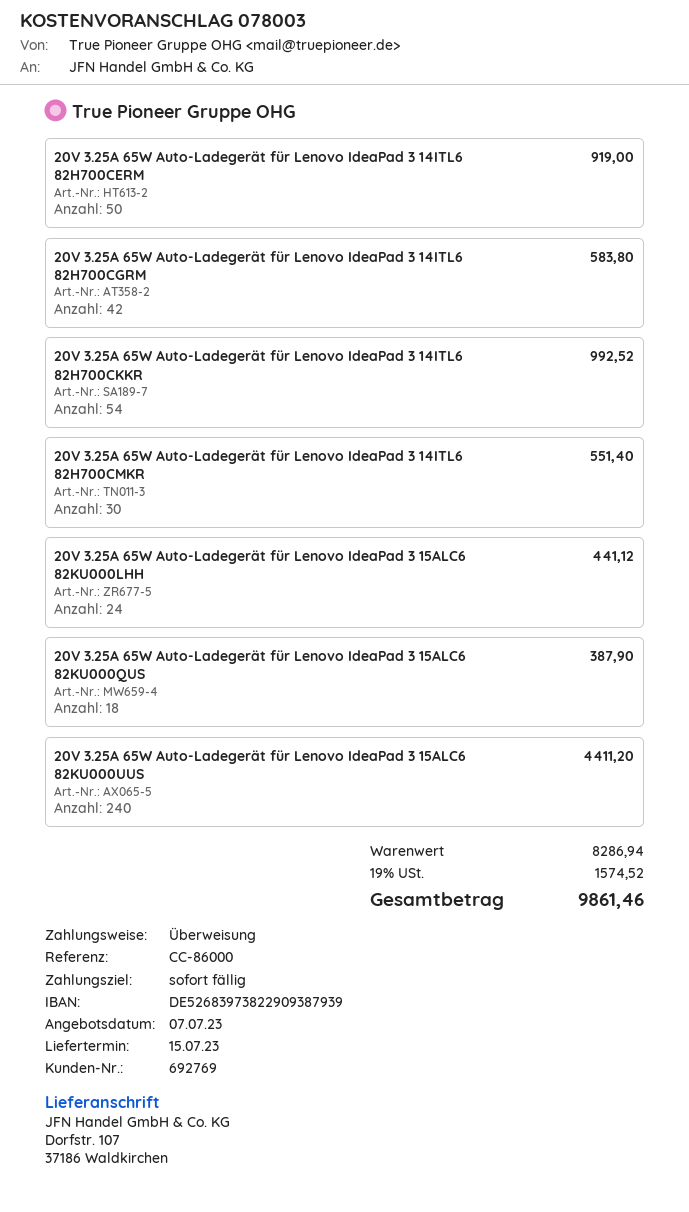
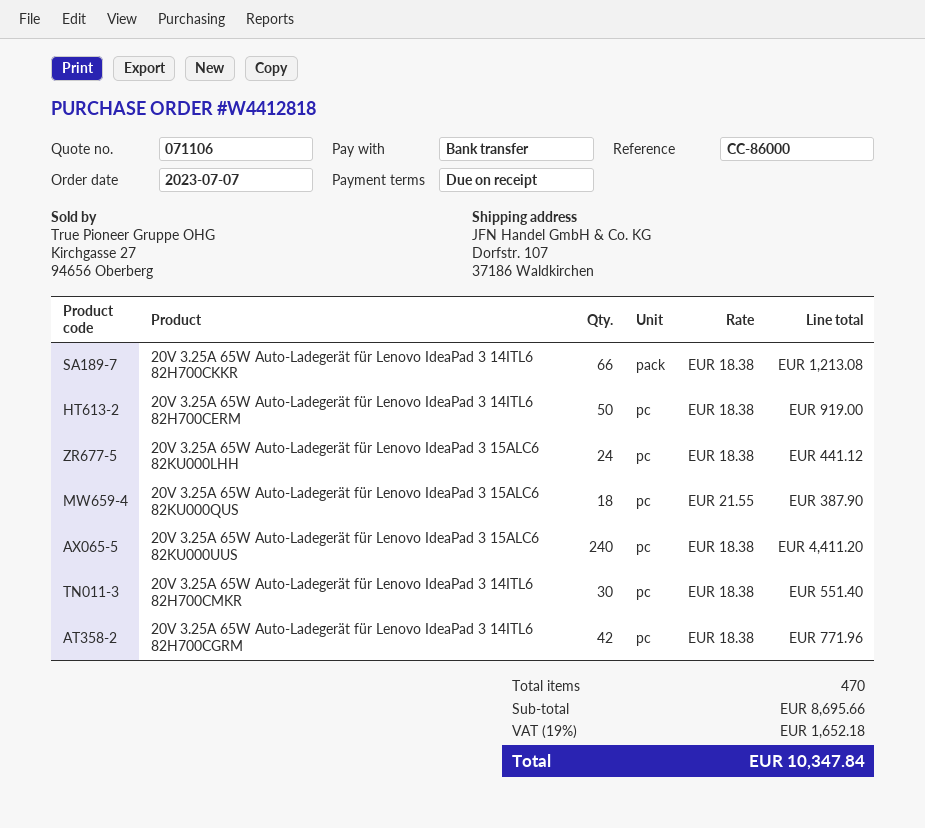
quote number: 078003 -> 071106
20V 3.25A 65W Auto-Ladegerät für Lenovo IdeaPad 3 14ITL6 82H700CGRM: 42 for 583.80 -> 42 for 771.96
20V 3.25A 65W Auto-Ladegerät für Lenovo IdeaPad 3 14ITL6 82H700CKKR: 54 for 992.52 -> 66 for 1213.08
subtotal: 8286.94 -> 8695.66
tax: 19% = 1574.52 -> 19% = 1652.18
total: 9861.46 -> 10347.84

